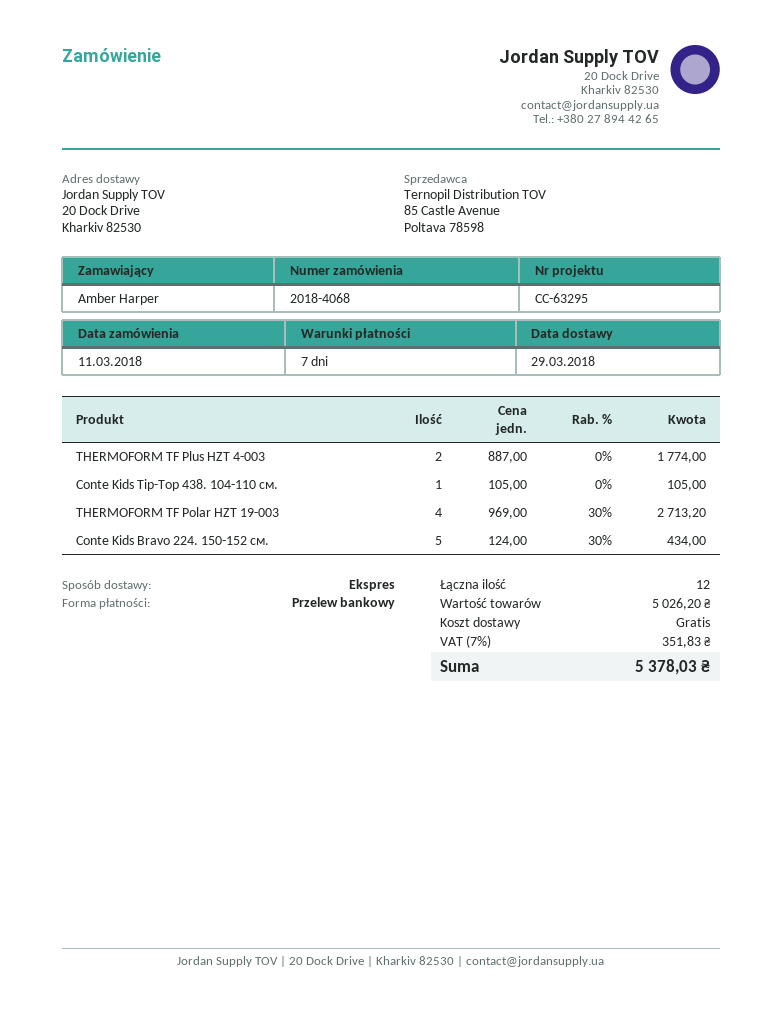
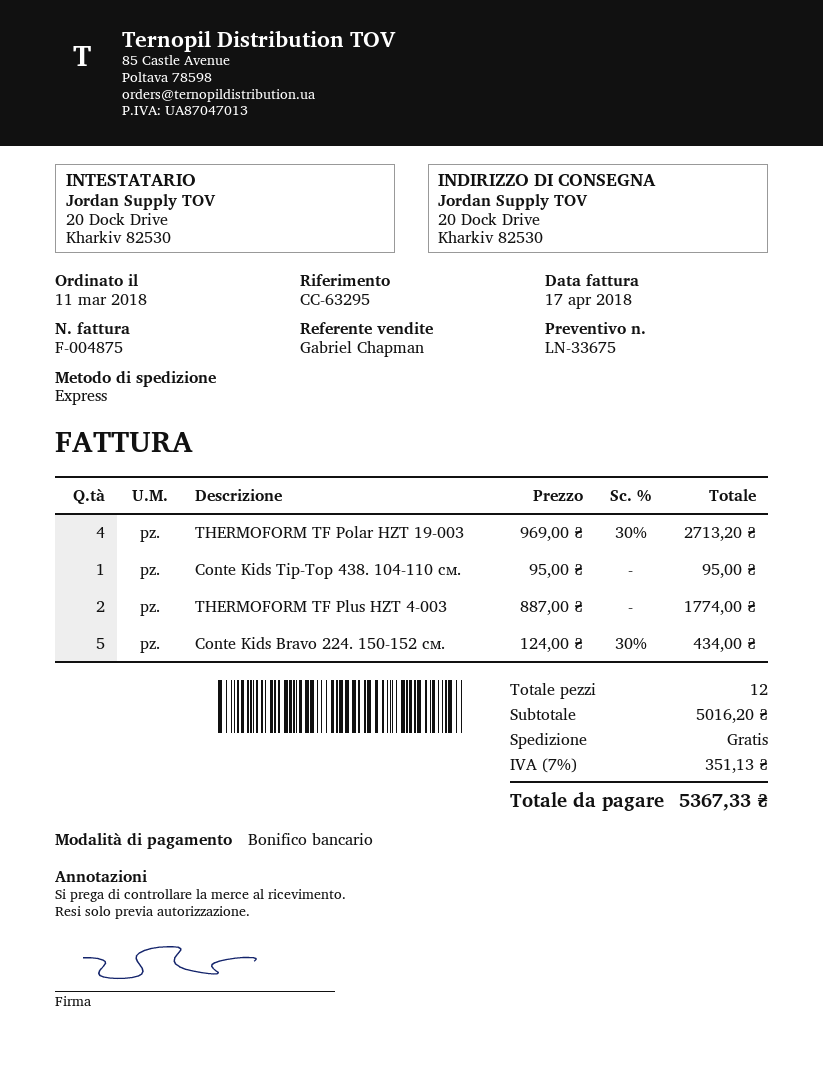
Conte Kids Tip-Top 438. 104-110 см.: 1 x 105.00 = 105.00 -> 1 x 95.00 = 95.00
subtotal: 5026.20 -> 5016.20
tax: 7% = 351.83 -> 7% = 351.13
total: 5378.03 -> 5367.33

